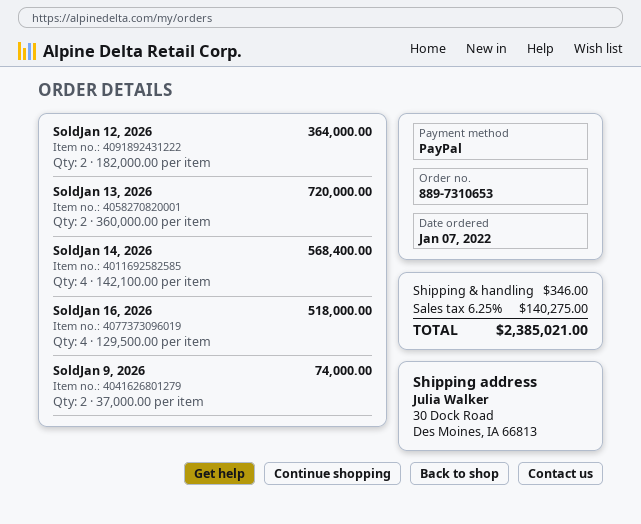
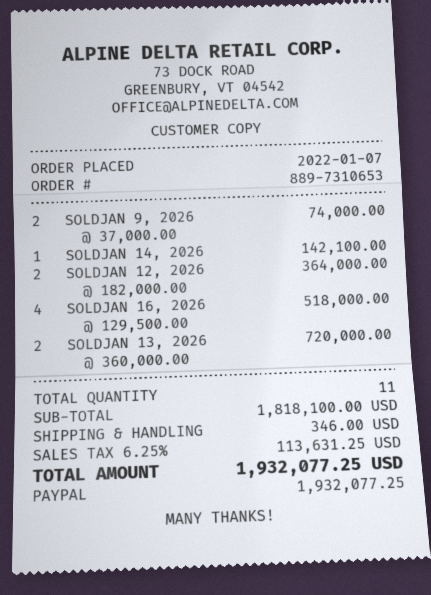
SoldJan 14, 2026: 4 x 142100.00 = 568400.00 -> 1 x 142100.00 = 142100.00
tax: 6.25% = 140275.00 -> 6.25% = 113631.25
total: 2385021.00 -> 1932077.25

